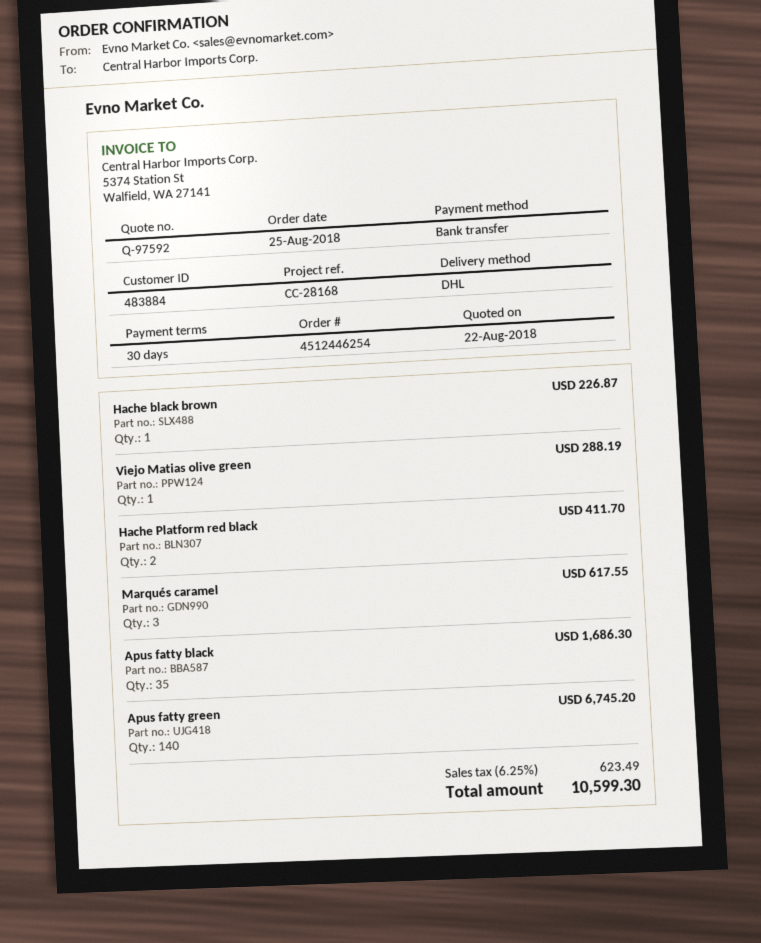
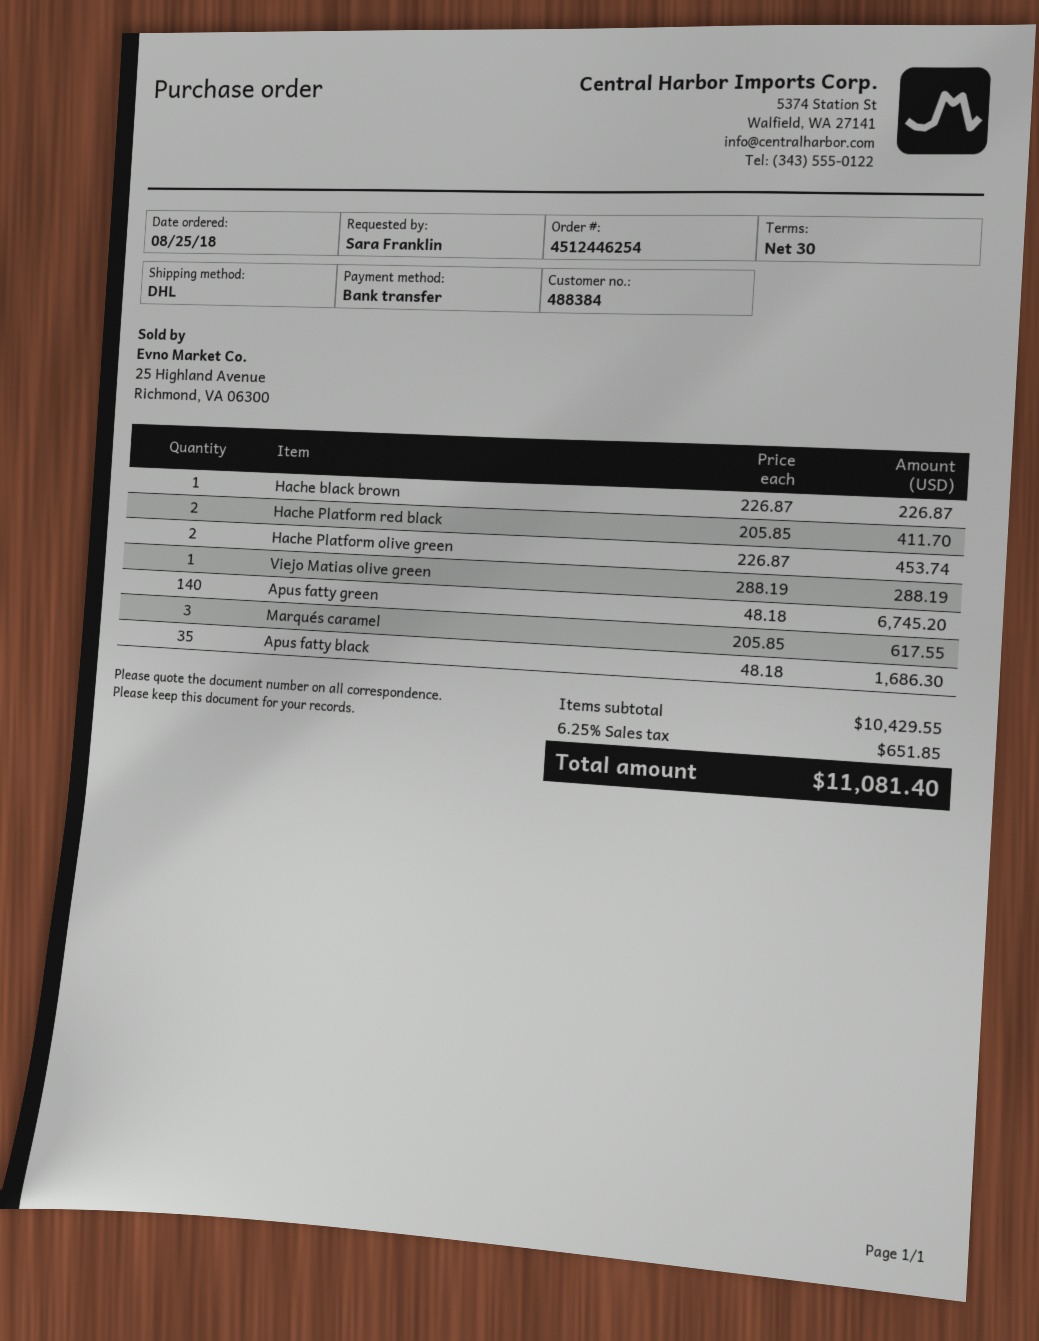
customer number: 483884 -> 488384
Hache Platform olive green: none -> 2 for 453.74
tax: 6.25% = 623.49 -> 6.25% = 651.85
total: 10599.30 -> 11081.40

